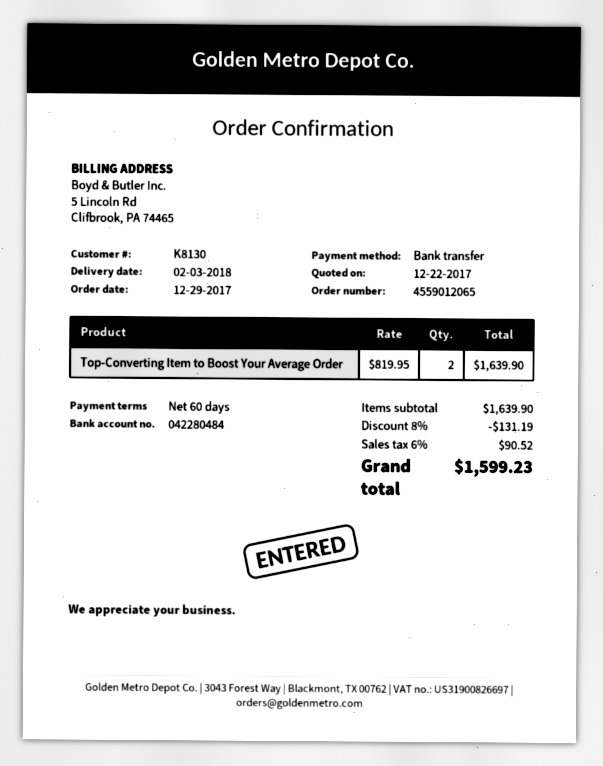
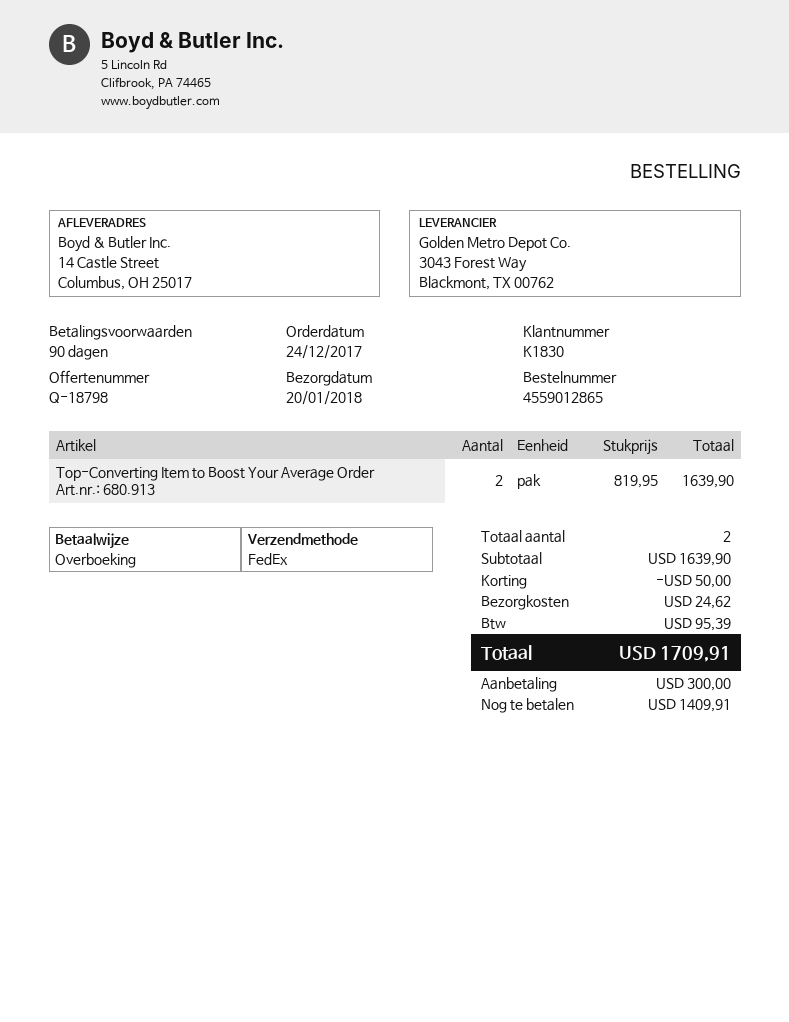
order number: 4559012065 -> 4559012865
order date: 2017-12-29 -> 2017-12-24
delivery date: 2018-02-03 -> 2018-01-20
payment terms: 60 days -> 90 days
customer number: K8130 -> K1830
discount: 131.19 -> 50.00
shipping: none -> 24.62
tax: 90.52 -> 95.39
total: 1599.23 -> 1709.91

